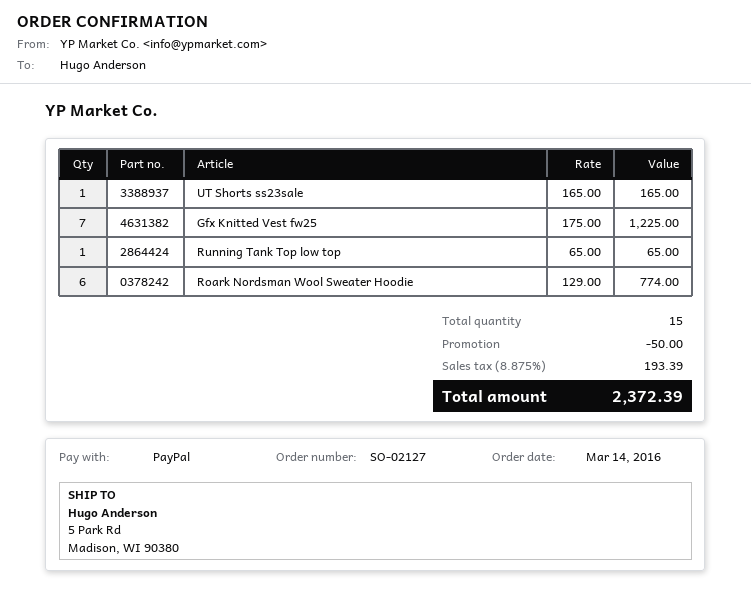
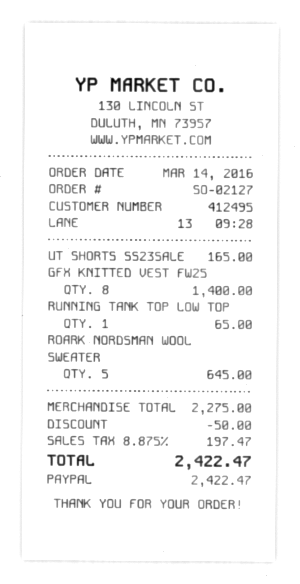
Gfx Knitted Vest fw25: 7 for 1225.00 -> 8 for 1400.00
Roark Nordsman Wool Sweater Hoodie: 6 for 774.00 -> 5 for 645.00
tax: 8.875% = 193.39 -> 8.875% = 197.47
total: 2372.39 -> 2422.47

